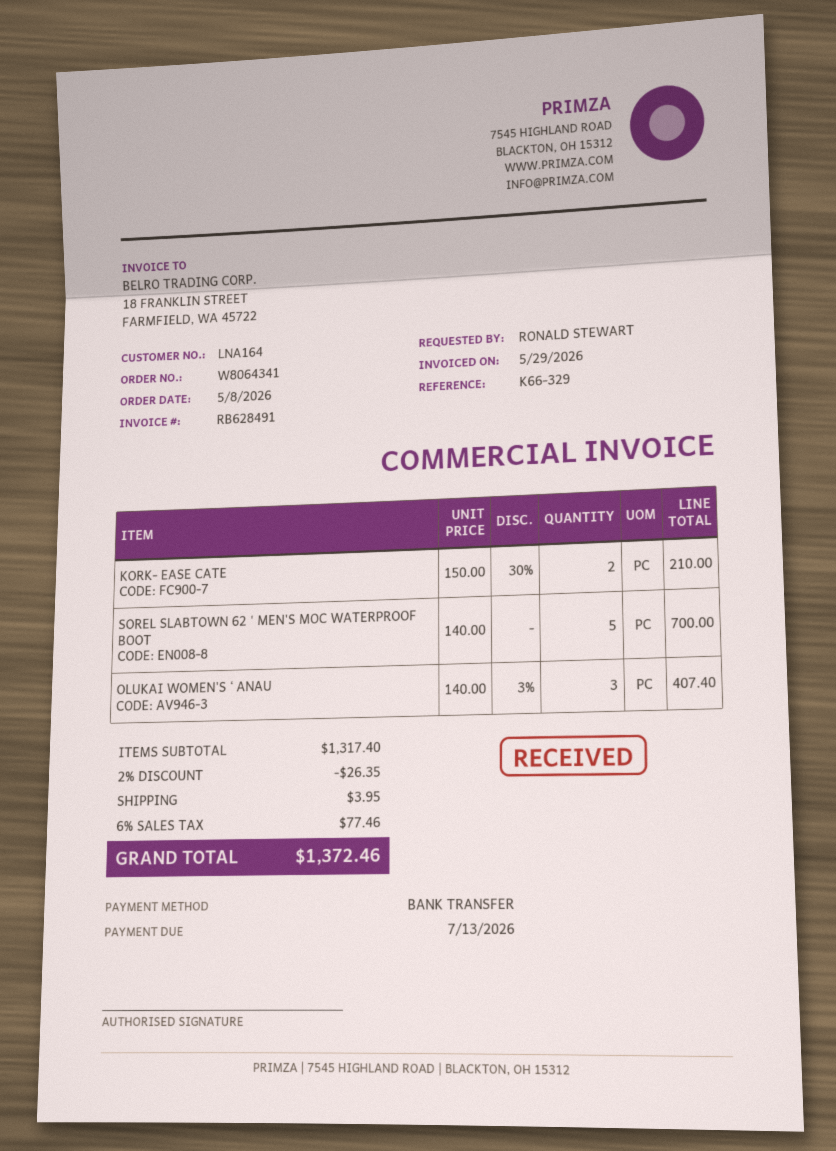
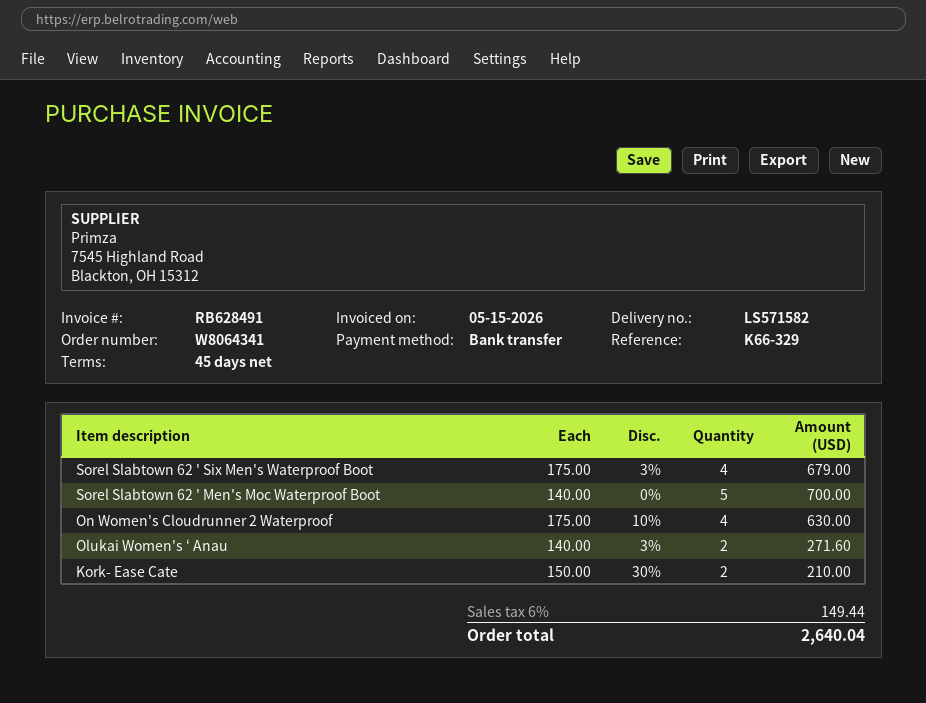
invoice date: 2026-05-29 -> 2026-05-15
OLUKAI WOMEN'S ‘ ANAU: 3 x 140.00 - 3% = 407.40 -> 2 x 140.00 - 3% = 271.60
Sorel Slabtown 62 ' Six Men's Waterproof Boot: none -> 4 x 175.00 - 3% = 679.00
On Women's Cloudrunner 2 Waterproof: none -> 4 x 175.00 - 10% = 630.00
discount: 2% = 26.35 -> none
shipping: 3.95 -> none
tax: 6% = 77.46 -> 6% = 149.44
total: 1372.46 -> 2640.04

